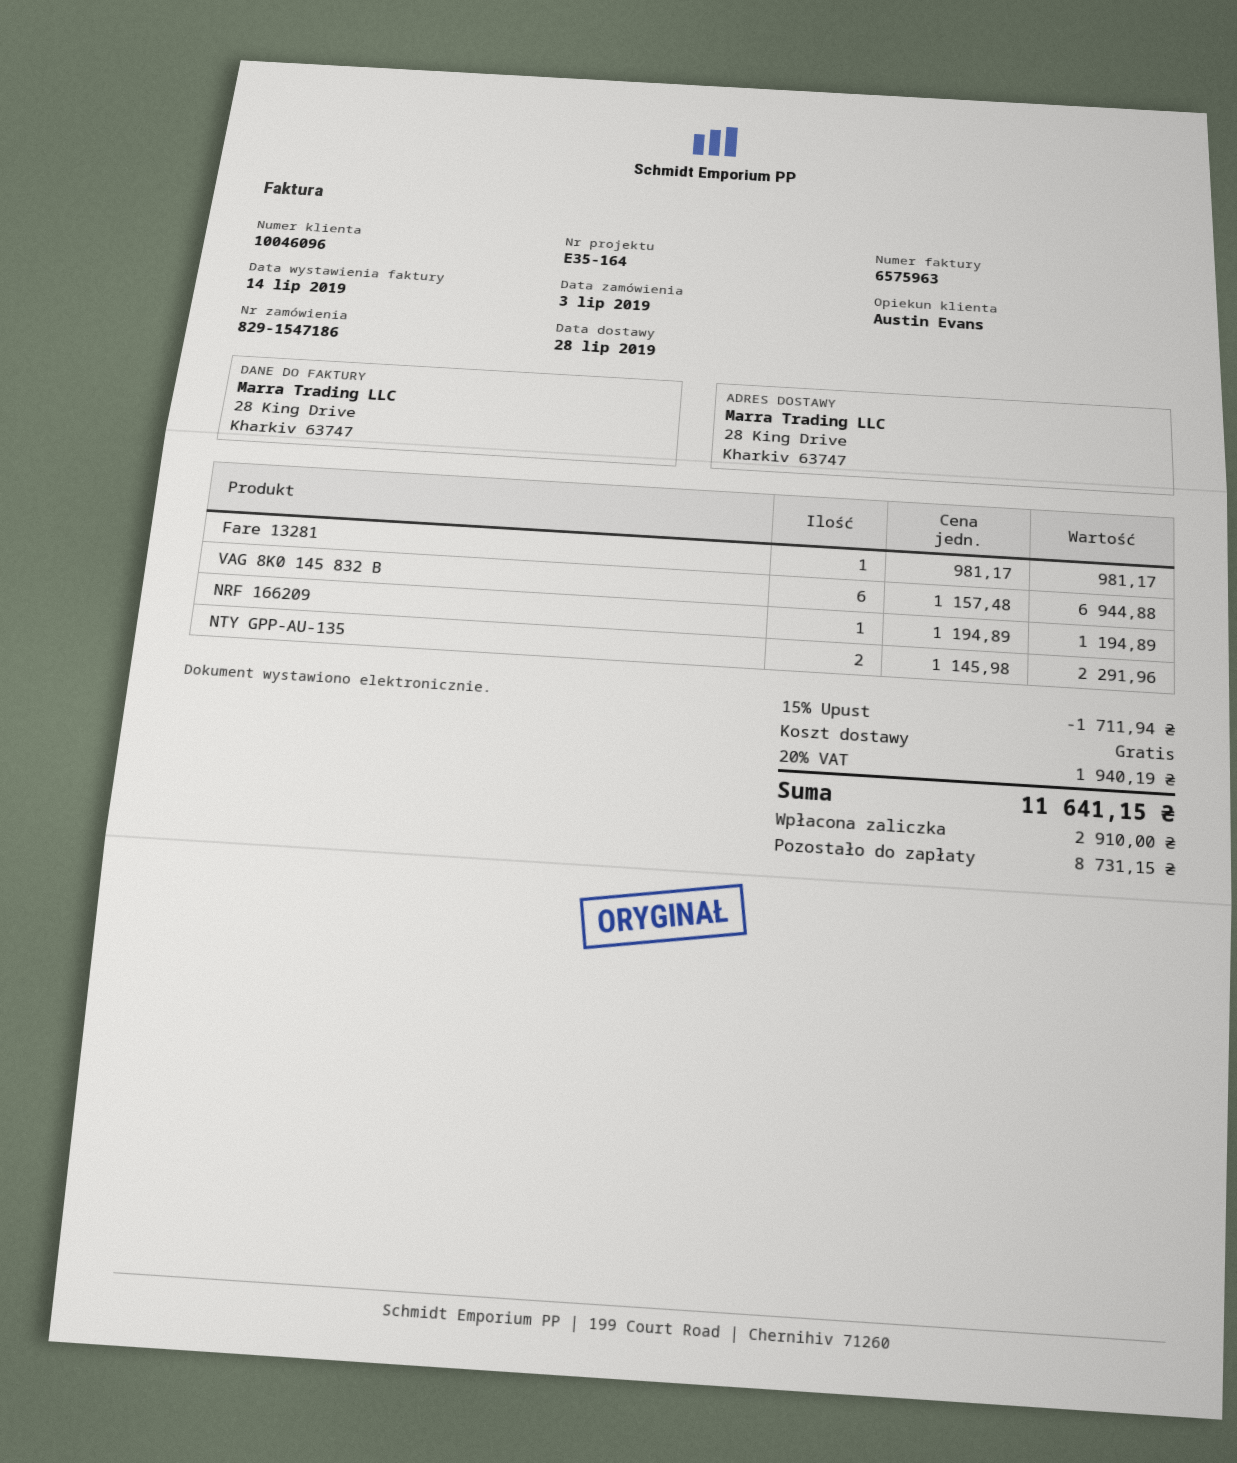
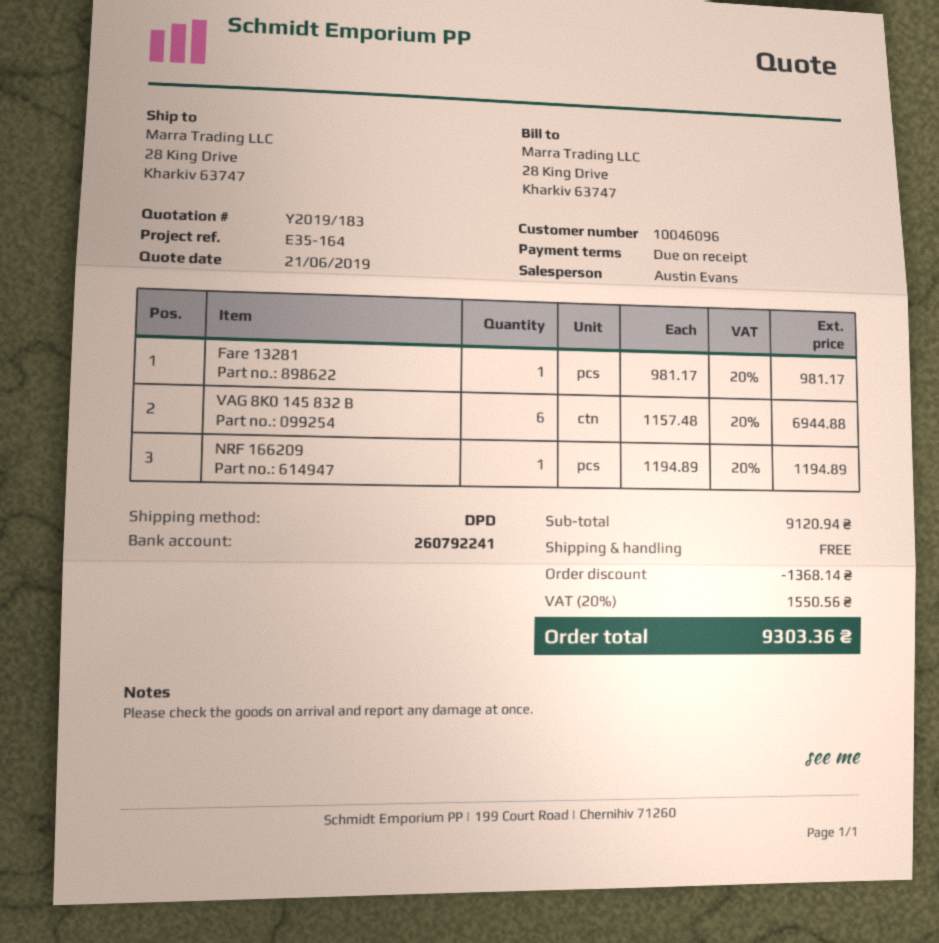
NTY GPP-AU-135: 2 x 1145.98 = 2291.96 -> none
discount: 1711.94 -> 1368.14
tax: 20% = 1940.19 -> 20% = 1550.56
total: 11641.15 -> 9303.36

